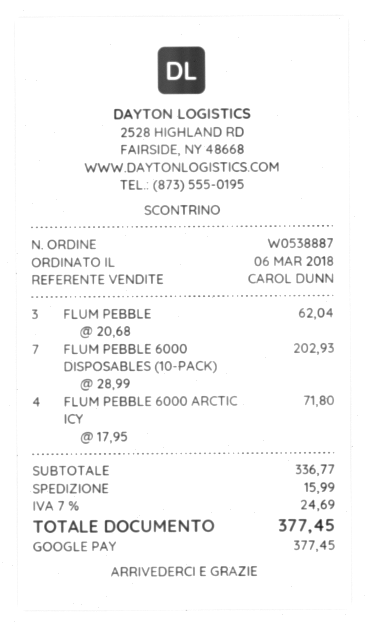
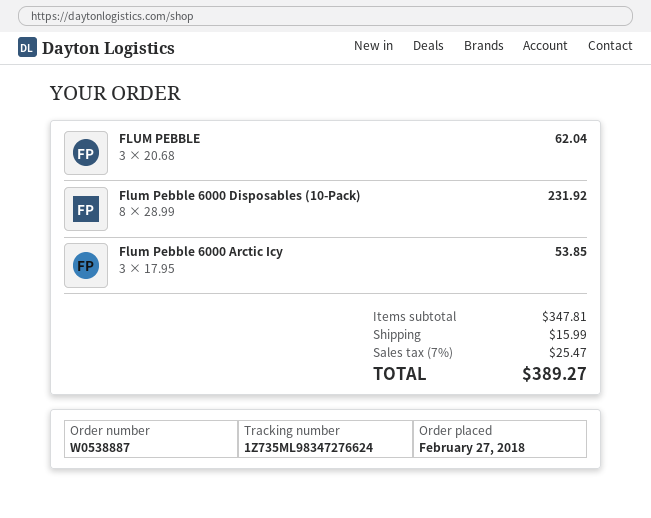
order date: 2018-03-06 -> 2018-02-27
FLUM PEBBLE 6000 DISPOSABLES (10-PACK): 7 x 28.99 = 202.93 -> 8 x 28.99 = 231.92
FLUM PEBBLE 6000 ARCTIC ICY: 4 x 17.95 = 71.80 -> 3 x 17.95 = 53.85
subtotal: 336.77 -> 347.81
tax: 7% = 24.69 -> 7% = 25.47
total: 377.45 -> 389.27

